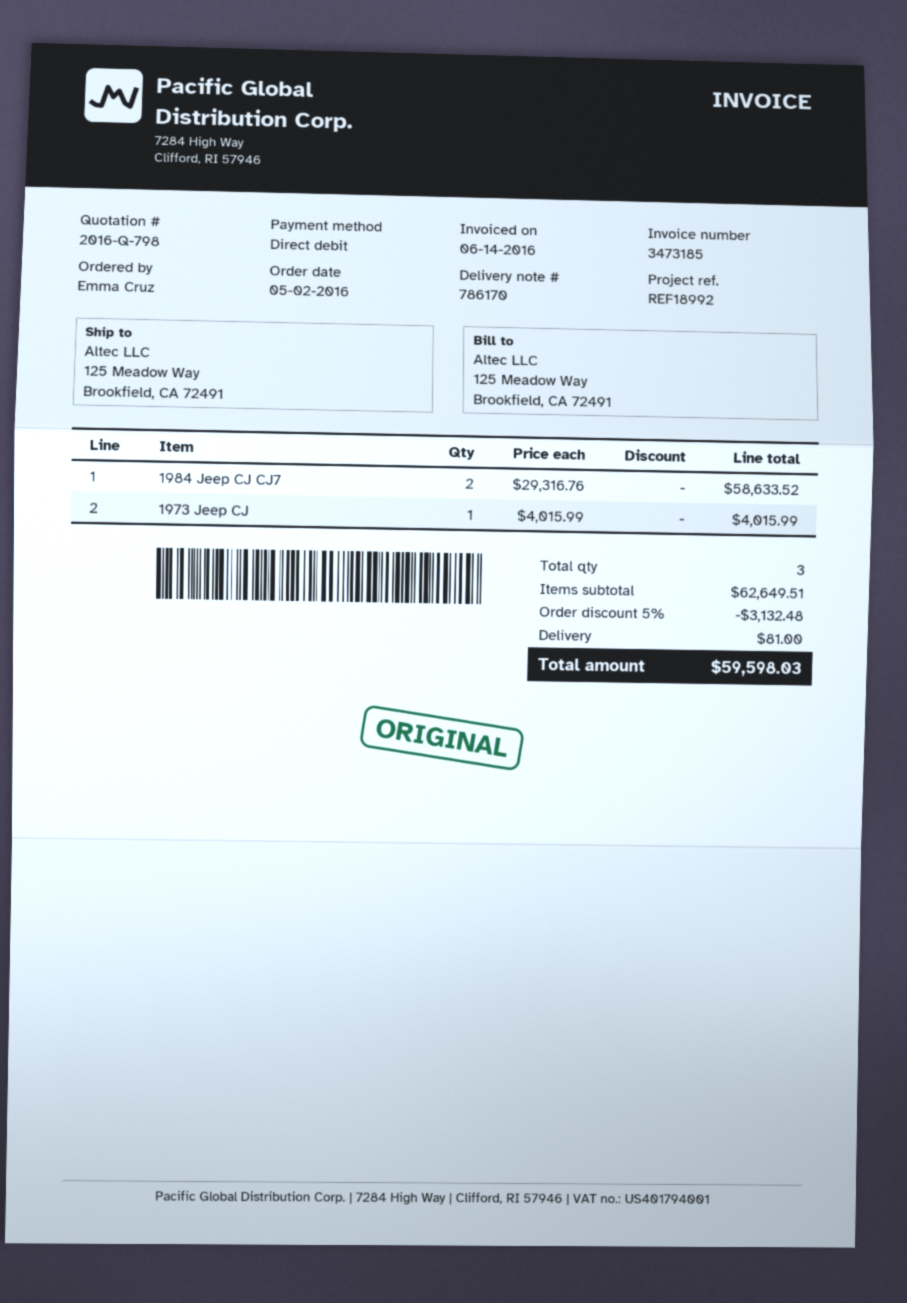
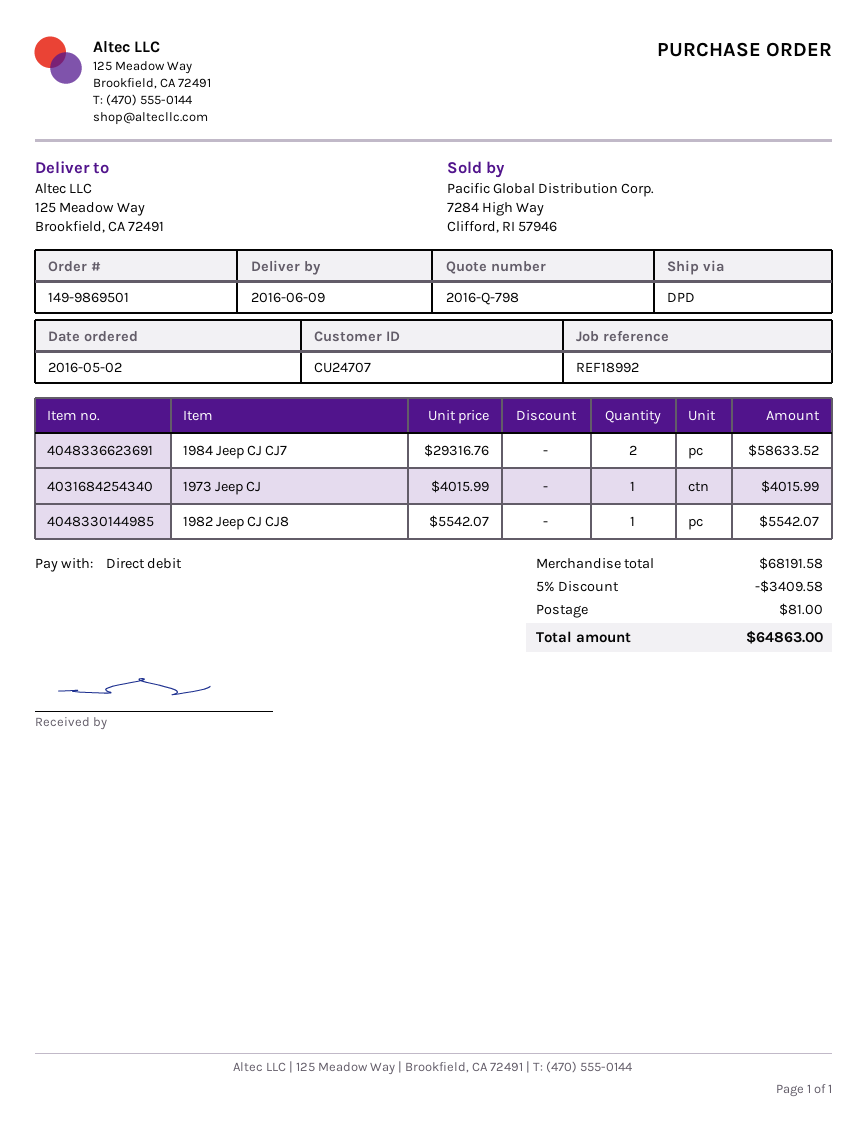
1982 Jeep CJ CJ8: none -> 1 x 5542.07 = 5542.07
subtotal: 62649.51 -> 68191.58
discount: 5% = 3132.48 -> 5% = 3409.58
total: 59598.03 -> 64863.00

